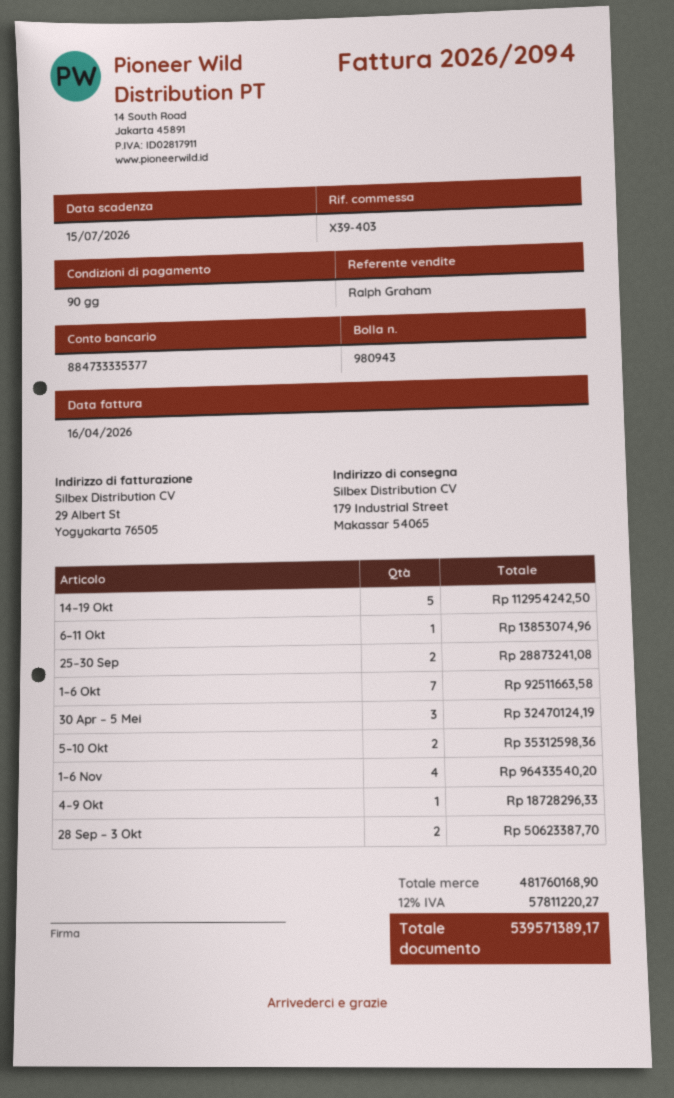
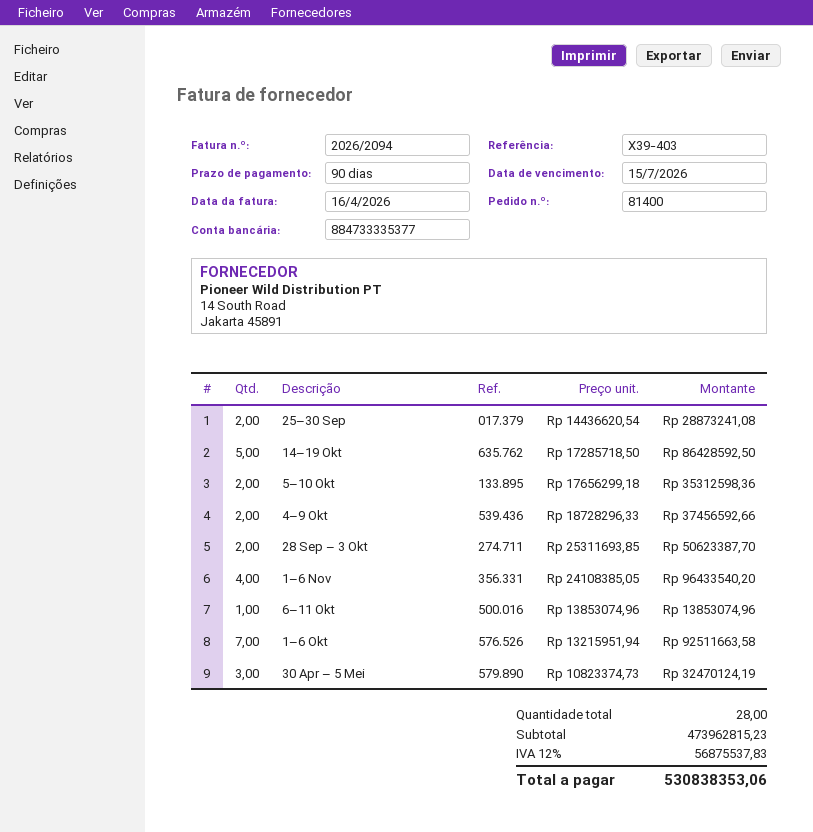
14–19 Okt: 5 for 112954242.50 -> 5 for 86428592.50
4–9 Okt: 1 for 18728296.33 -> 2 for 37456592.66
subtotal: 481760168.90 -> 473962815.23
tax: 12% = 57811220.27 -> 12% = 56875537.83
total: 539571389.17 -> 530838353.06

